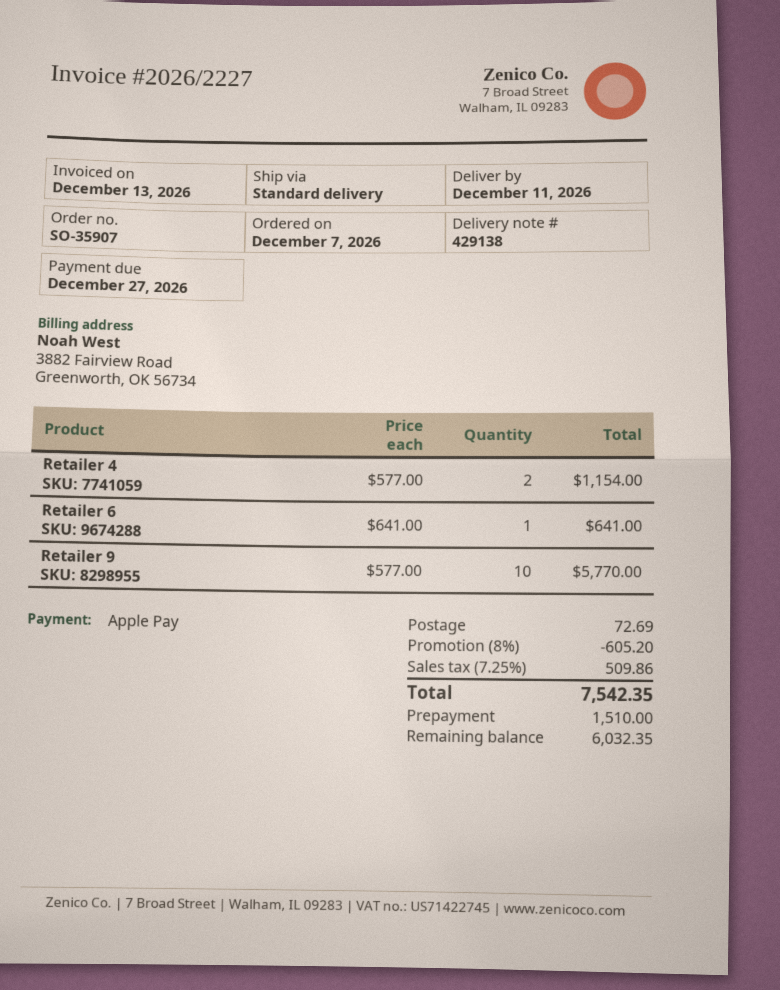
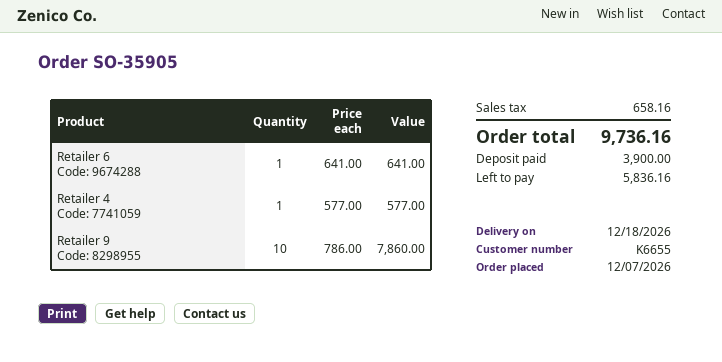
order number: SO-35907 -> SO-35905
delivery date: 2026-12-11 -> 2026-12-18
Retailer 4: 2 x 577.00 = 1154.00 -> 1 x 577.00 = 577.00
Retailer 9: 10 x 577.00 = 5770.00 -> 10 x 786.00 = 7860.00
discount: 8% = 605.20 -> none
shipping: 72.69 -> none
tax: 509.86 -> 658.16
total: 7542.35 -> 9736.16
deposit: 1510.00 -> 3900.00
balance: 6032.35 -> 5836.16

